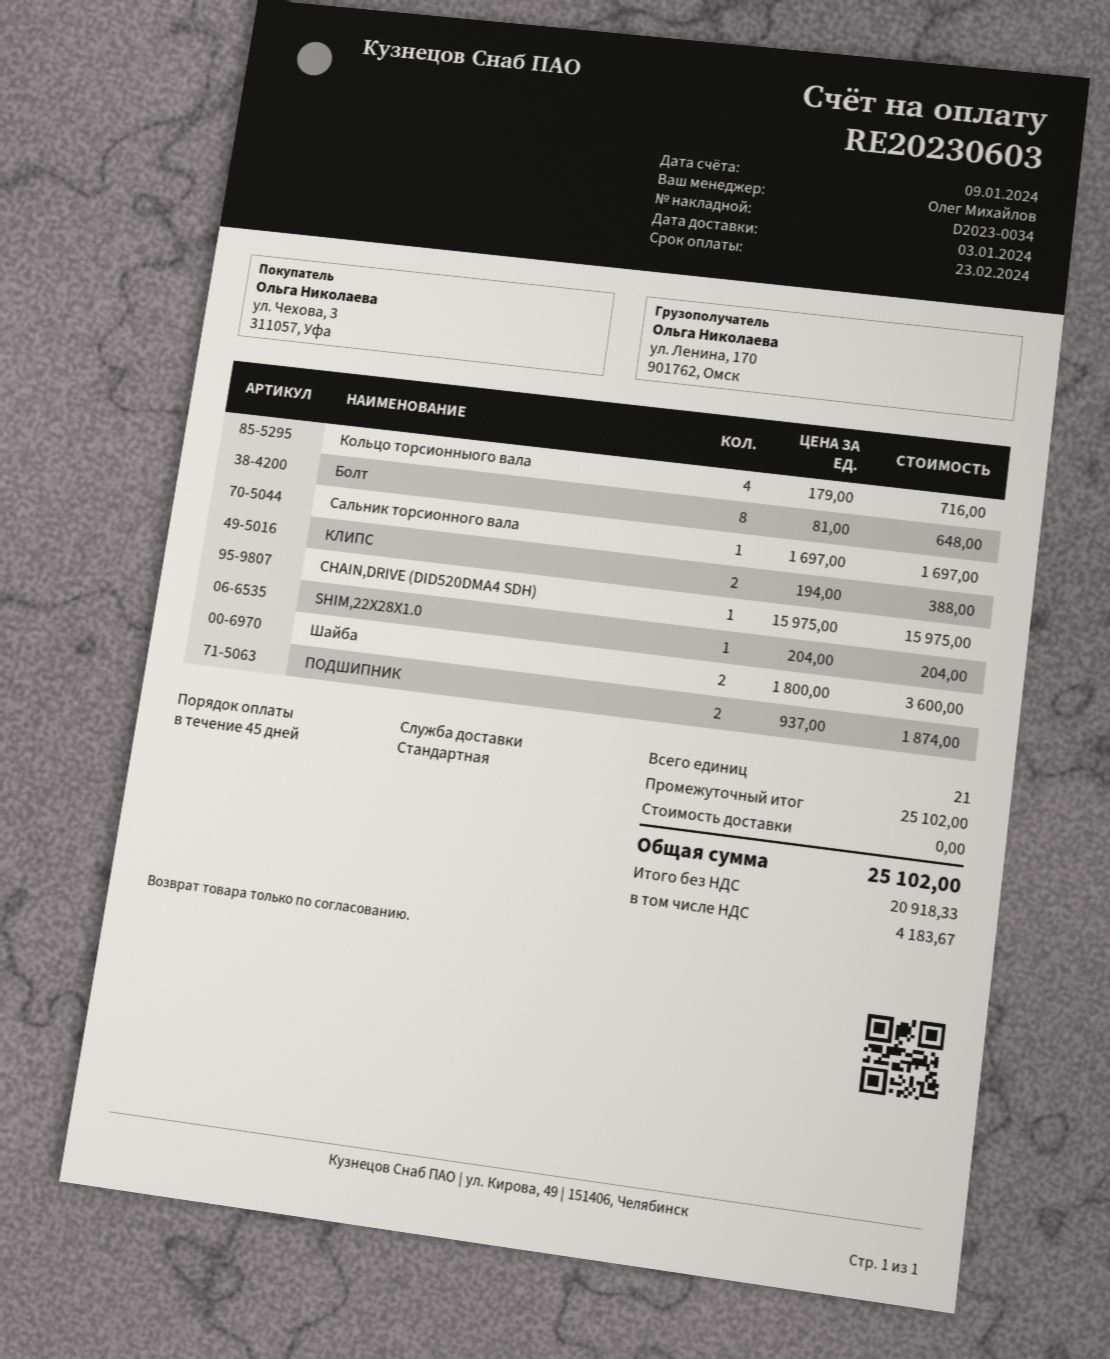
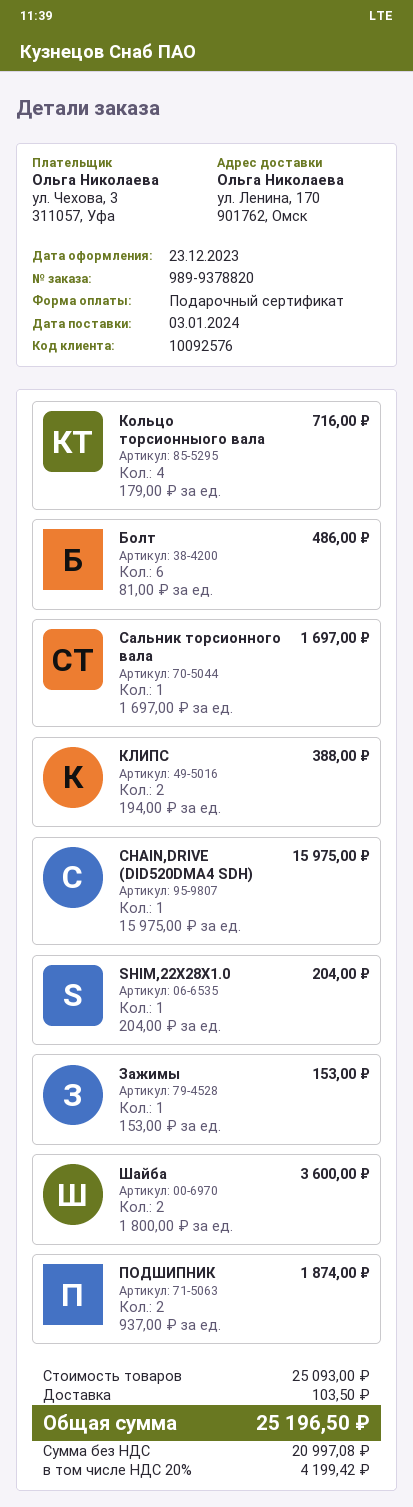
Болт: 8 x 81.00 = 648.00 -> 6 x 81.00 = 486.00
Зажимы: none -> 1 x 153.00 = 153.00
subtotal: 25102.00 -> 25093.00
shipping: 0.00 -> 103.50
net: 20918.33 -> 20997.08
tax: 4183.67 -> 4199.42
total: 25102.00 -> 25196.50

